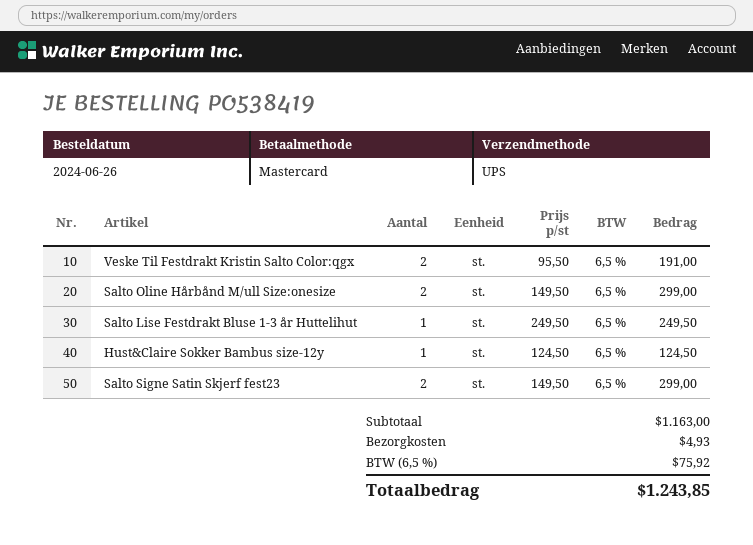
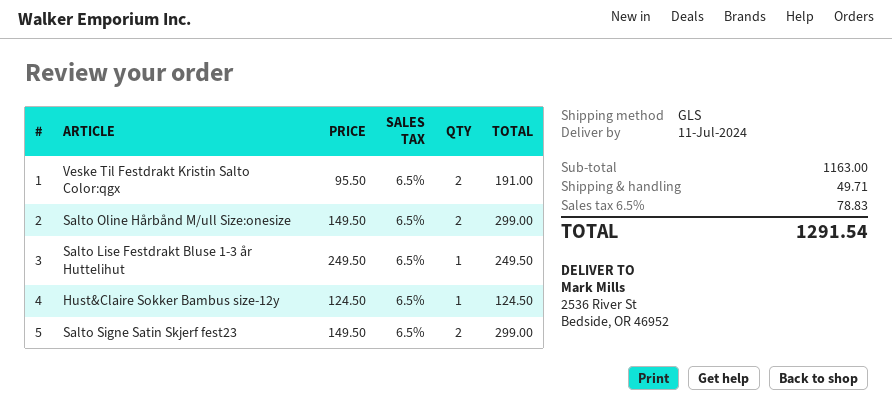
shipping method: UPS -> GLS
shipping: 4.93 -> 49.71
tax: 6.5% = 75.92 -> 6.5% = 78.83
total: 1243.85 -> 1291.54

